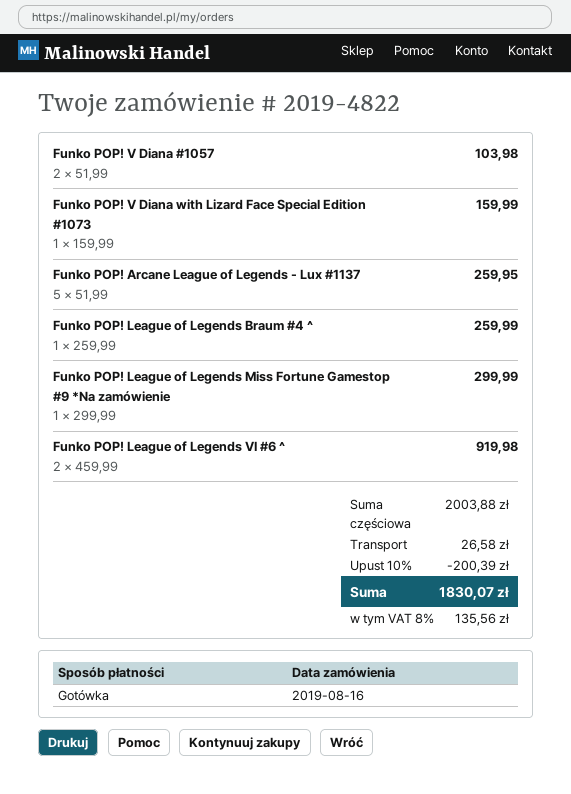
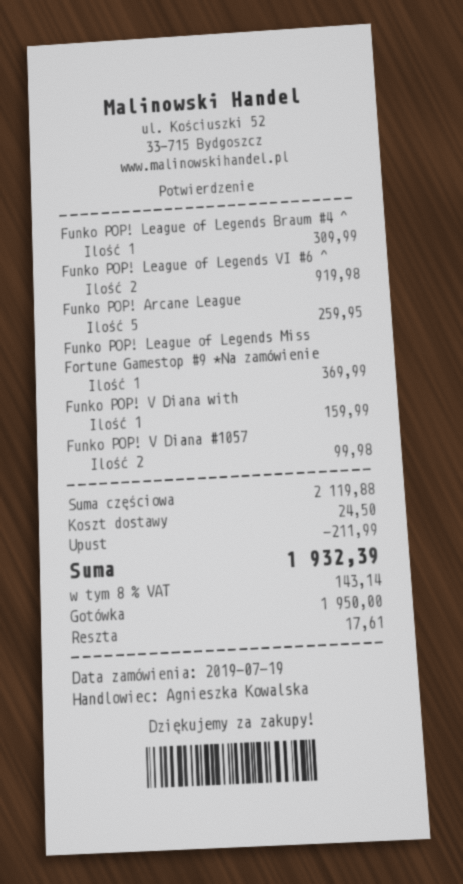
order date: 2019-08-16 -> 2019-07-19
Funko POP! V Diana #1057: 2 for 103.98 -> 2 for 99.98
Funko POP! League of Legends Braum #4 ^: 1 for 259.99 -> 1 for 309.99
Funko POP! League of Legends Miss Fortune Gamestop #9 *Na zamówienie: 1 for 299.99 -> 1 for 369.99
subtotal: 2003.88 -> 2119.88
discount: 200.39 -> 211.99
shipping: 26.58 -> 24.50
tax: 8% = 135.56 -> 8% = 143.14
total: 1830.07 -> 1932.39

